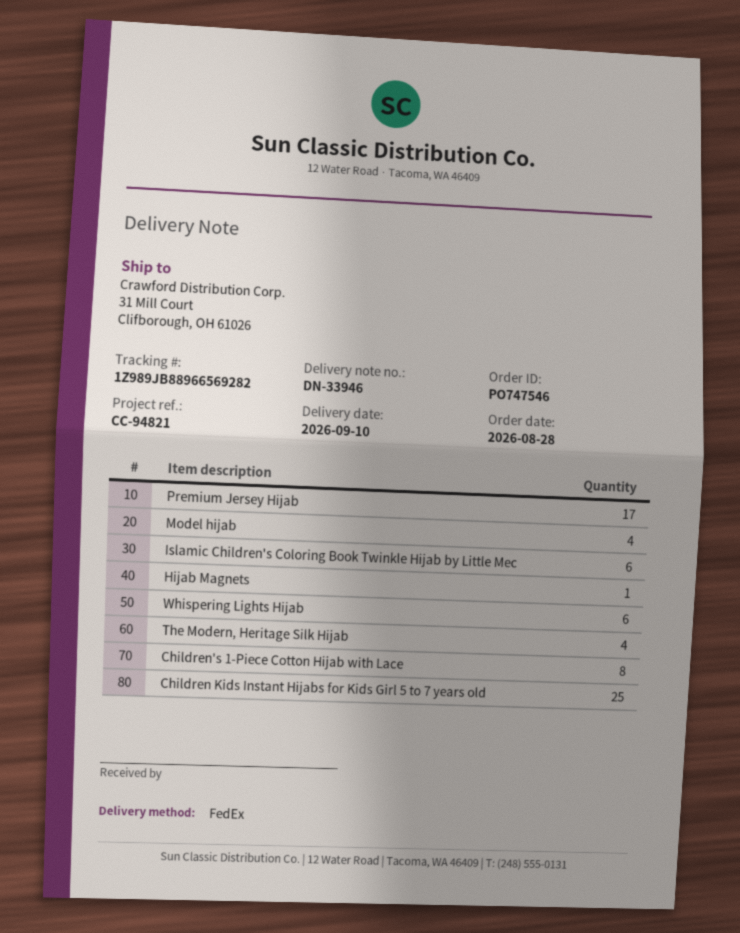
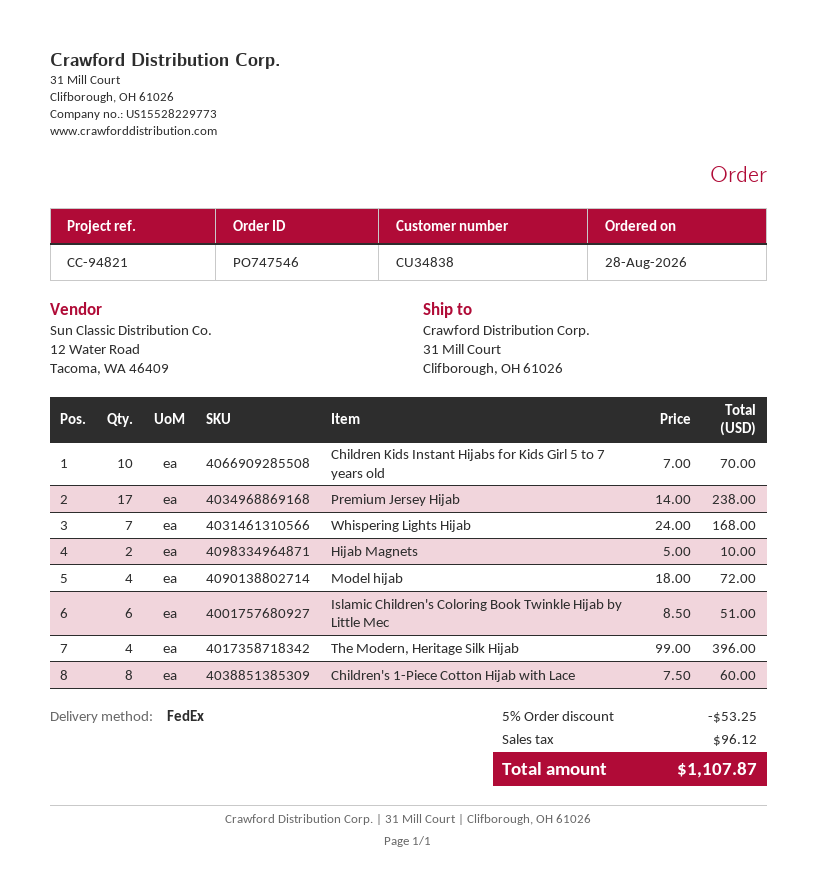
Hijab Magnets: 1 -> 2
Whispering Lights Hijab: 6 -> 7
Children Kids Instant Hijabs for Kids Girl 5 to 7 years old: 25 -> 10

